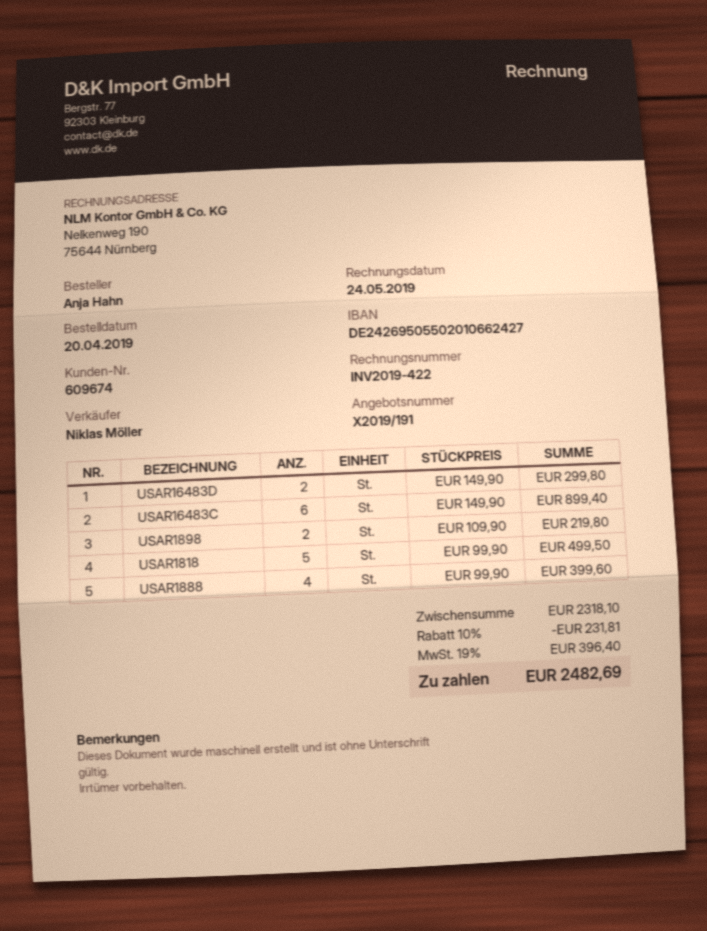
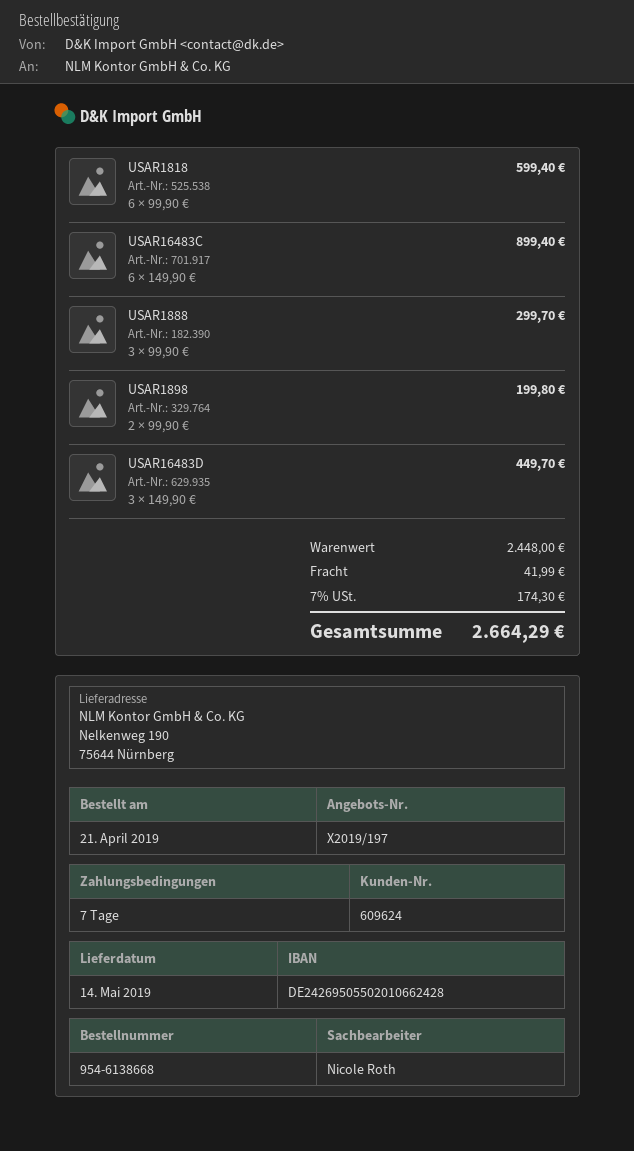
quote number: X2019/191 -> X2019/197
order date: 2019-04-20 -> 2019-04-21
customer number: 609674 -> 609624
sales rep: Niklas Möller -> Nicole Roth
bank account: DE24269505502010662427 -> DE24269505502010662428
USAR16483D: 2 x 149.90 = 299.80 -> 3 x 149.90 = 449.70
USAR1898: 2 x 109.90 = 219.80 -> 2 x 99.90 = 199.80
USAR1818: 5 x 99.90 = 499.50 -> 6 x 99.90 = 599.40
USAR1888: 4 x 99.90 = 399.60 -> 3 x 99.90 = 299.70
subtotal: 2318.10 -> 2448.00
discount: 10% = 231.81 -> none
shipping: none -> 41.99
tax: 19% = 396.40 -> 7% = 174.30
total: 2482.69 -> 2664.29

